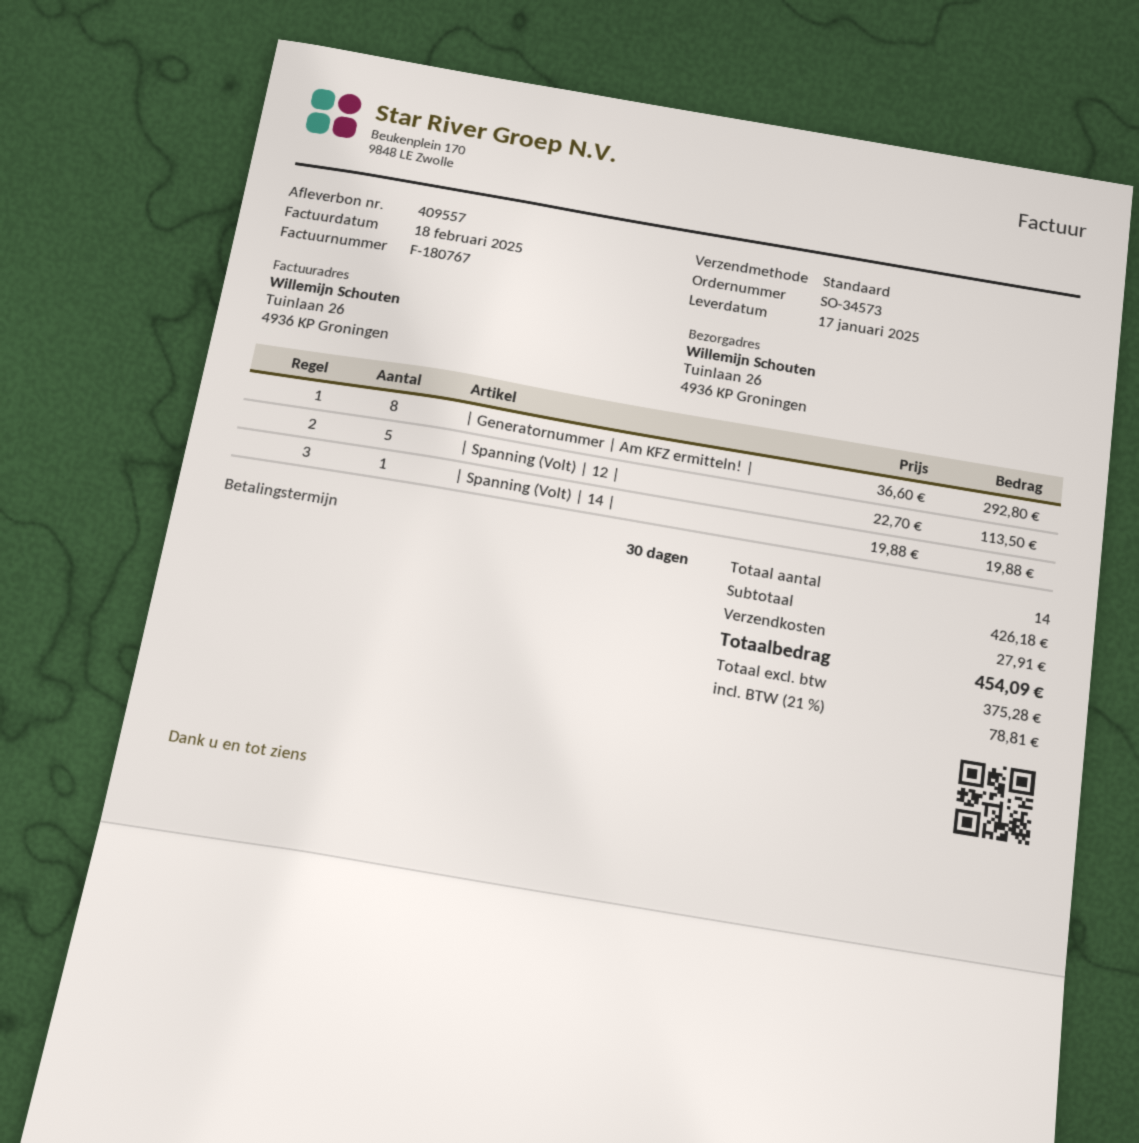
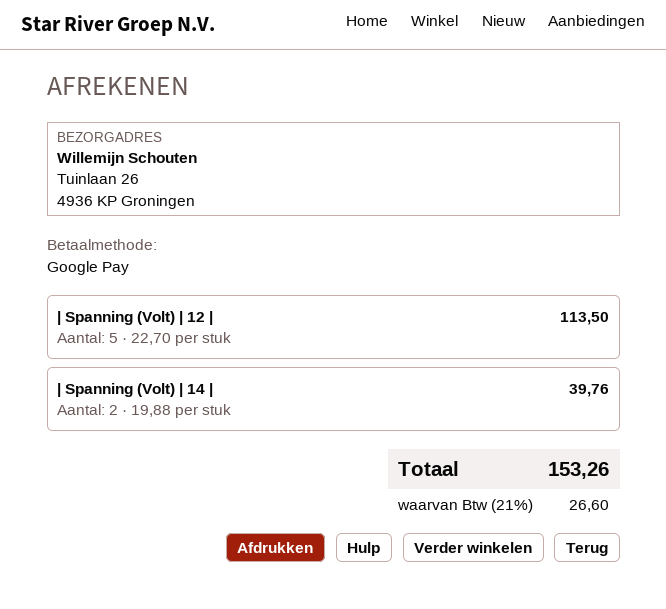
| Generatornummer | Am KFZ ermitteln! |: 8 x 36.60 = 292.80 -> none
| Spanning (Volt) | 14 |: 1 x 19.88 = 19.88 -> 2 x 19.88 = 39.76
shipping: 27.91 -> none
tax: 21% = 78.81 -> 21% = 26.60
total: 454.09 -> 153.26

